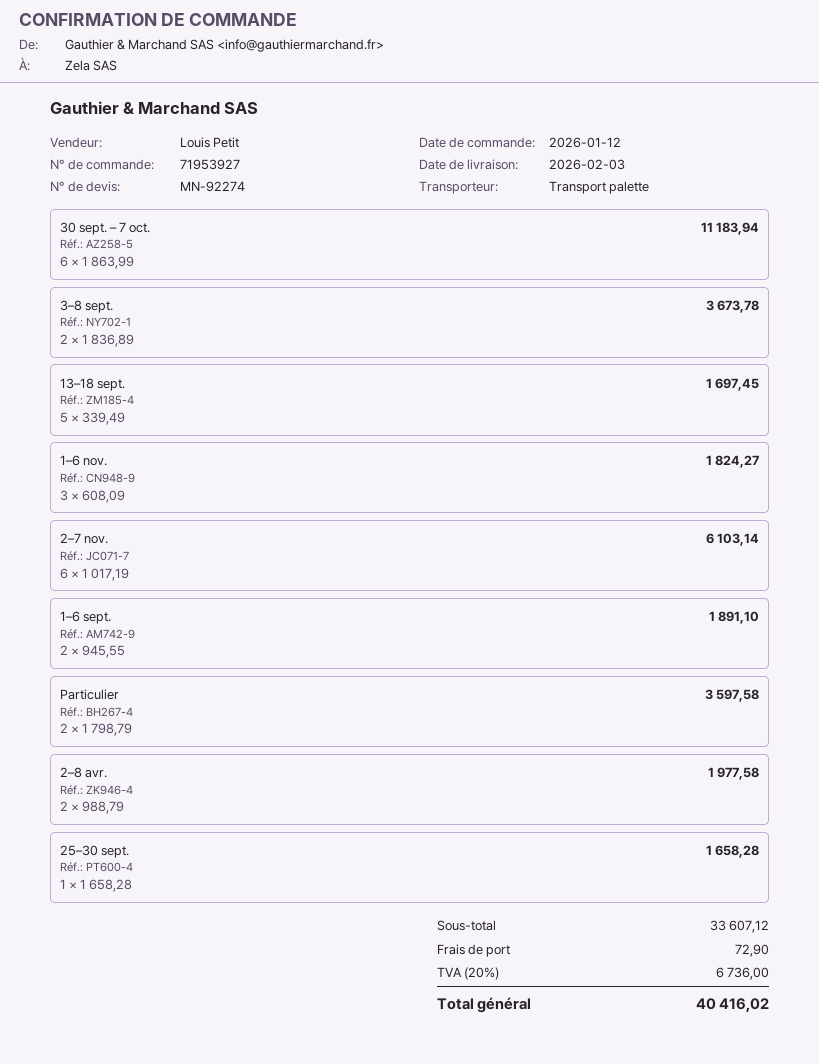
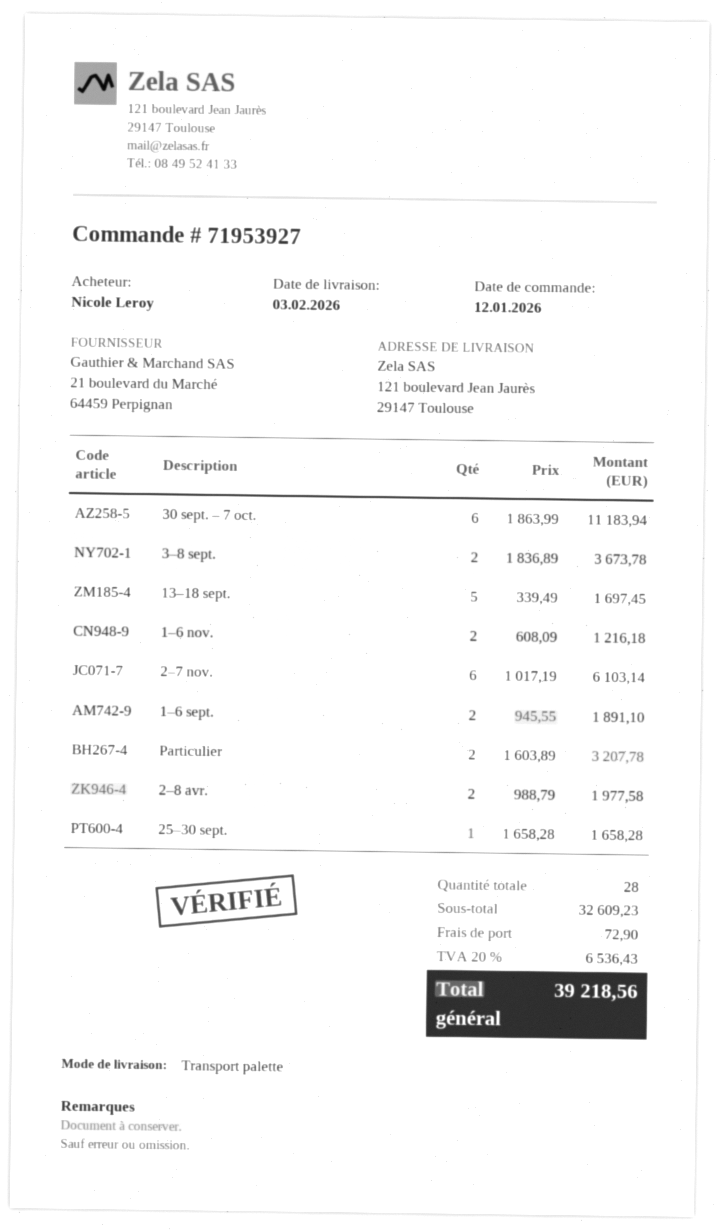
1–6 nov.: 3 x 608.09 = 1824.27 -> 2 x 608.09 = 1216.18
Particulier: 2 x 1798.79 = 3597.58 -> 2 x 1603.89 = 3207.78
subtotal: 33607.12 -> 32609.23
tax: 20% = 6736.00 -> 20% = 6536.43
total: 40416.02 -> 39218.56

